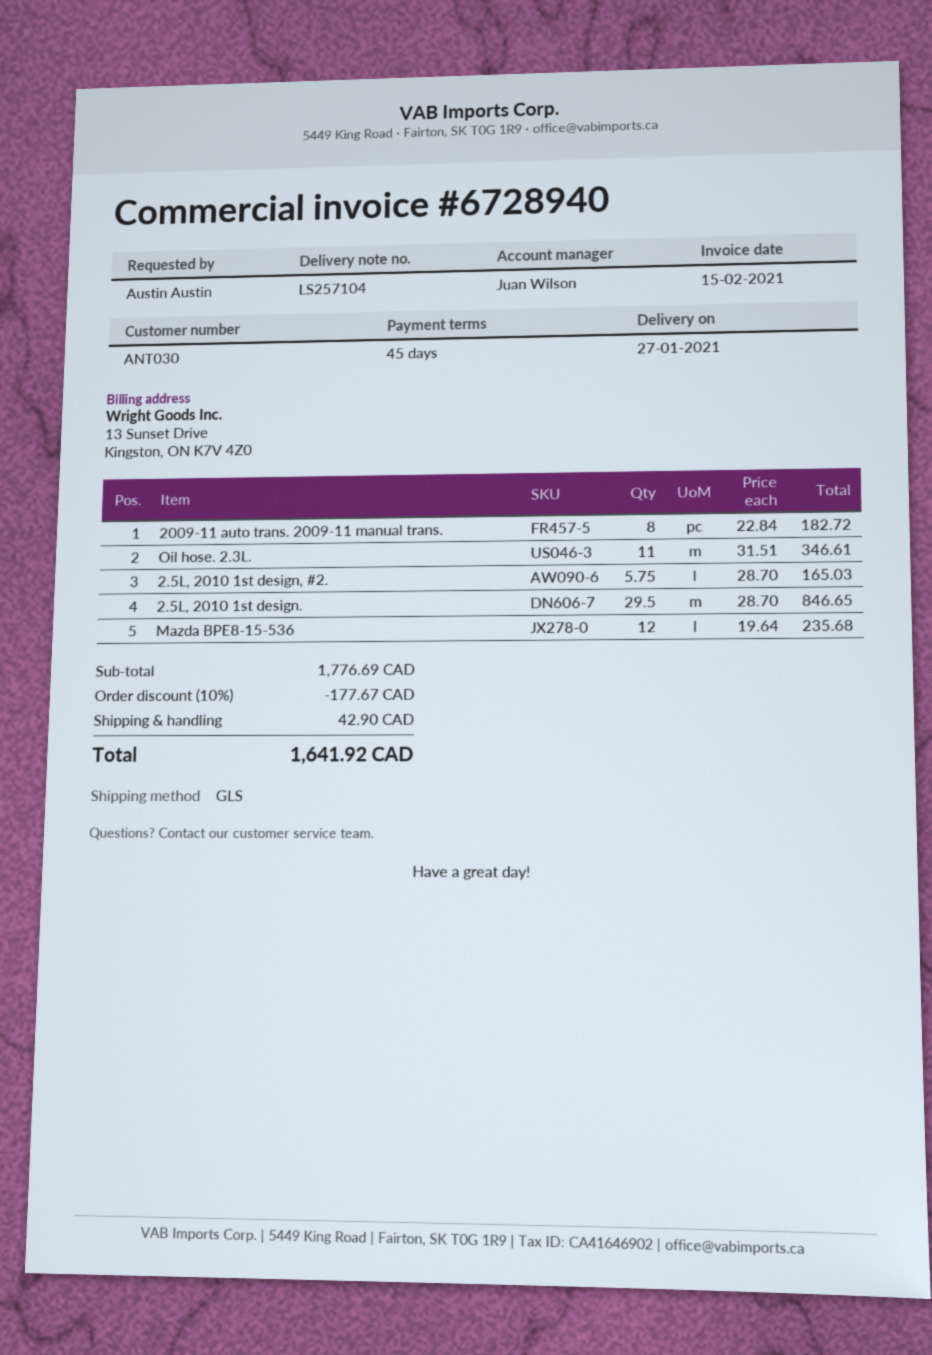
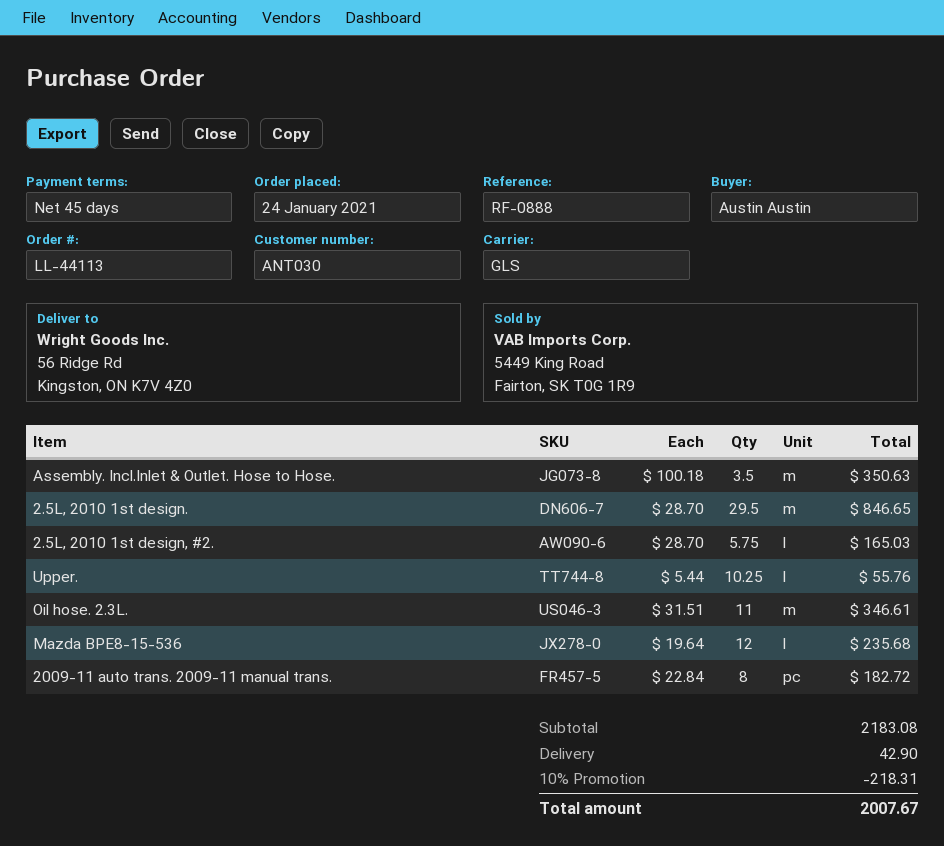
Assembly. Incl.Inlet & Outlet. Hose to Hose.: none -> 3.5 x 100.18 = 350.63
Upper.: none -> 10.25 x 5.44 = 55.76
subtotal: 1776.69 -> 2183.08
discount: 10% = 177.67 -> 10% = 218.31
total: 1641.92 -> 2007.67

